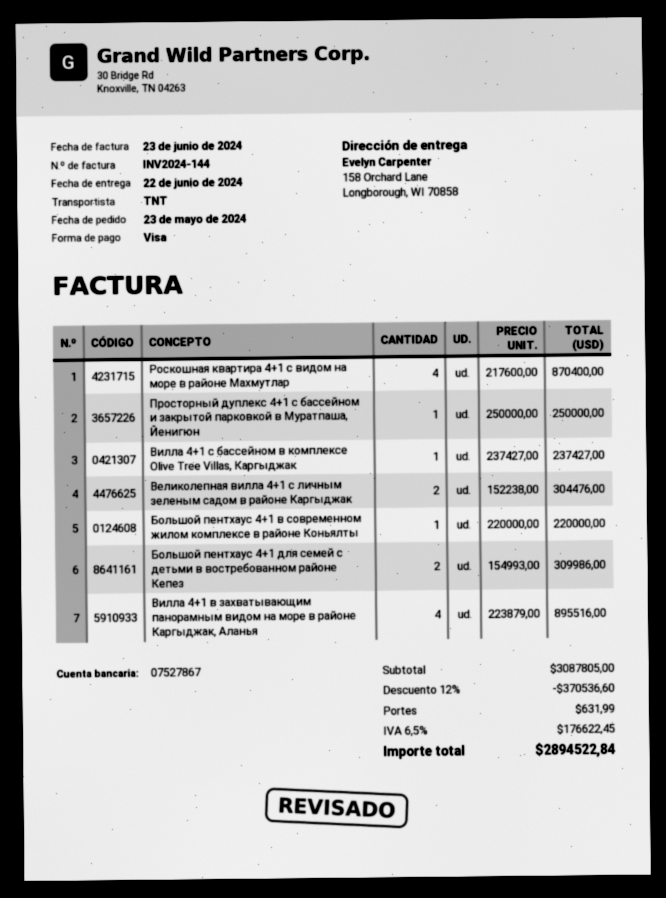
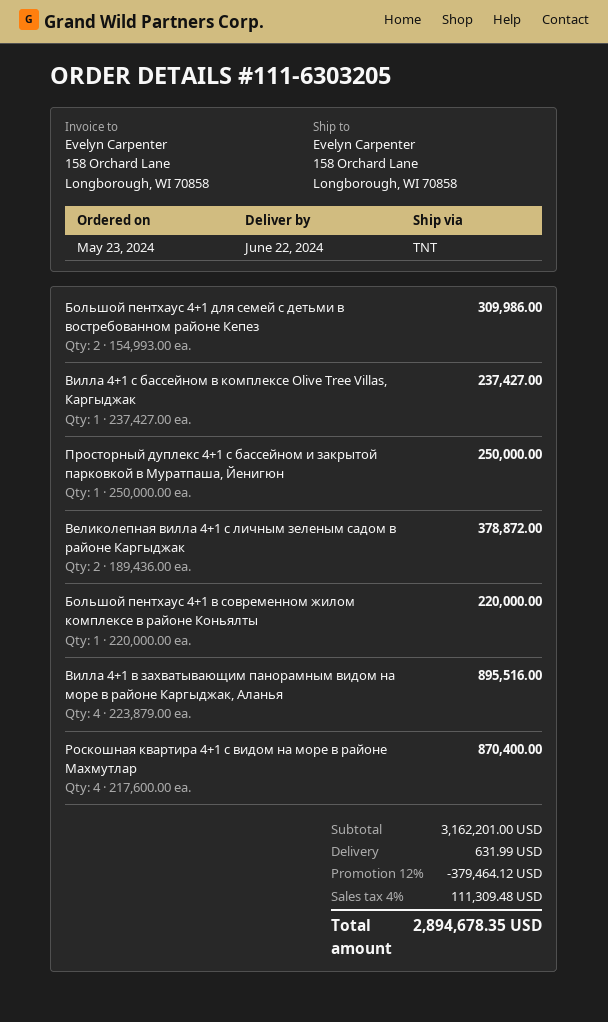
Великолепная вилла 4+1 с личным зеленым садом в районе Каргыджак: 2 x 152238.00 = 304476.00 -> 2 x 189436.00 = 378872.00
subtotal: 3087805.00 -> 3162201.00
discount: 12% = 370536.60 -> 12% = 379464.12
tax: 6.5% = 176622.45 -> 4% = 111309.48
total: 2894522.84 -> 2894678.35

